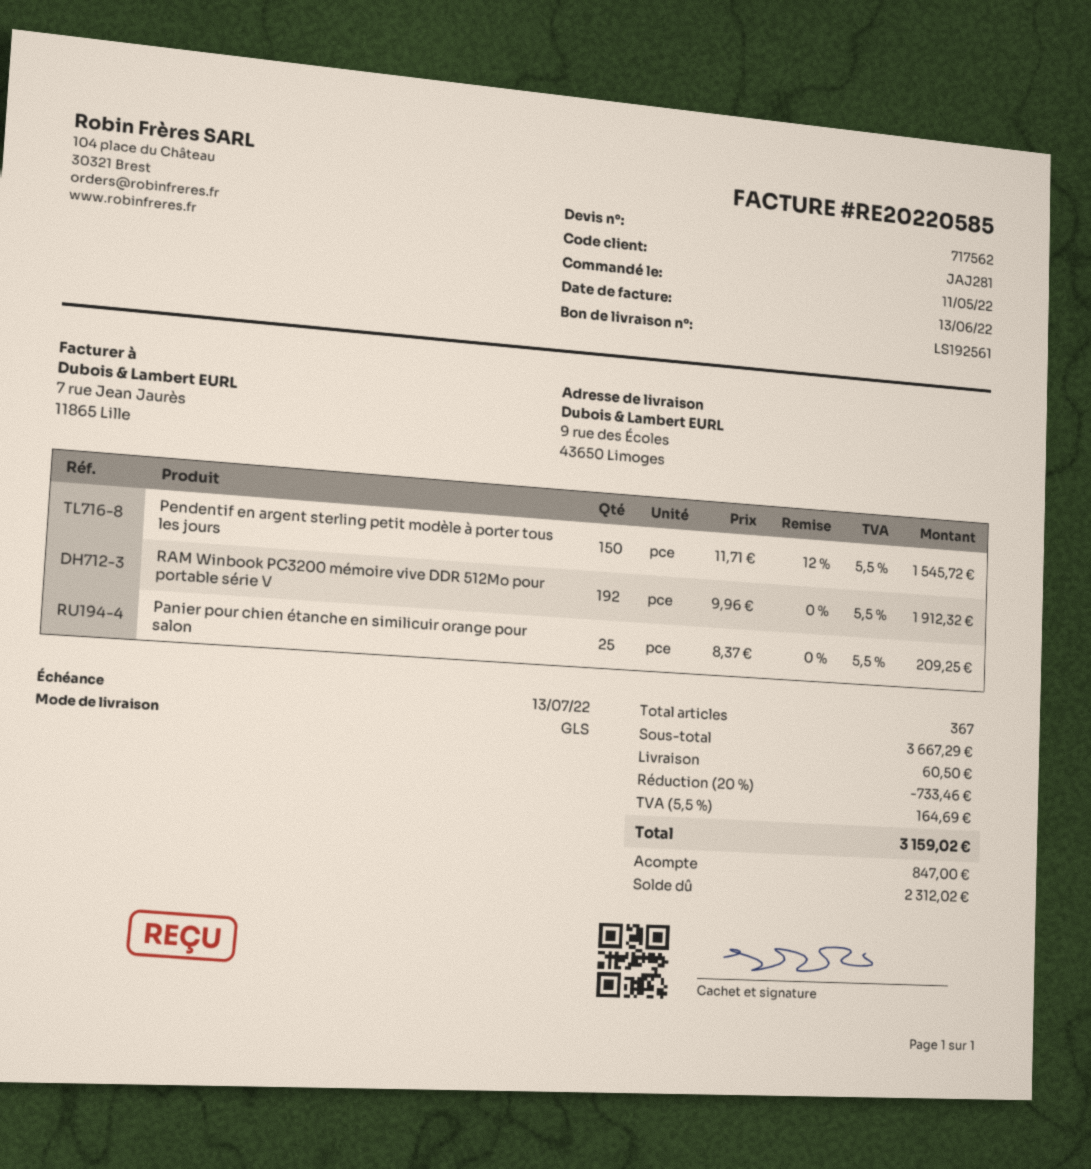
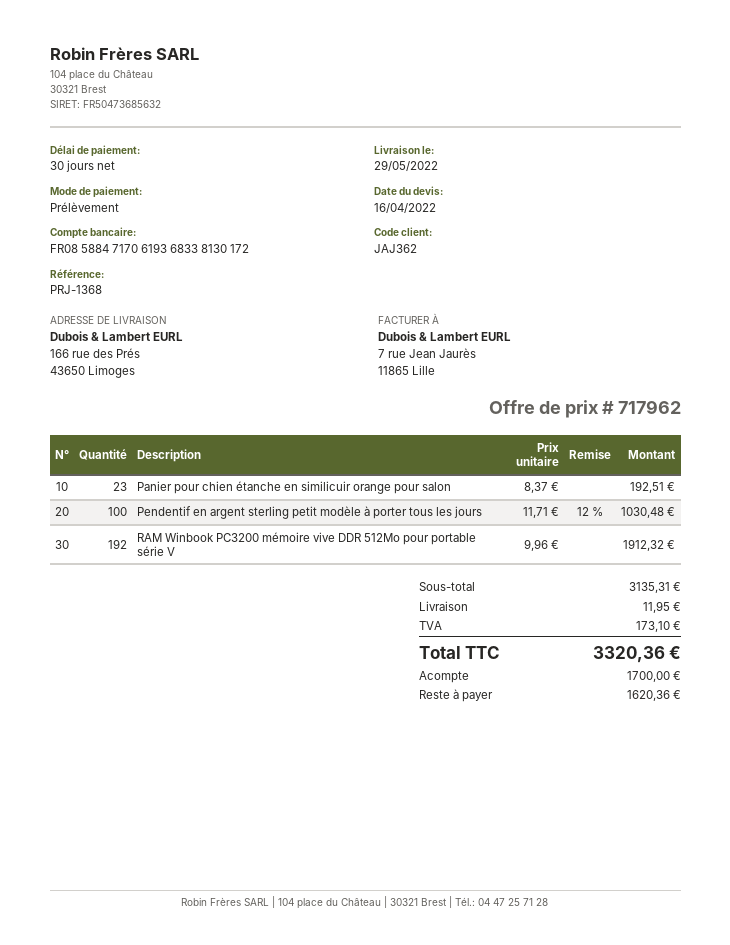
quote number: 717562 -> 717962
customer number: JAJ281 -> JAJ362
ship to: 9 rue des Écoles, 43650 Limoges -> 166 rue des Prés, 43650 Limoges
Pendentif en argent sterling petit modèle à porter tous les jours: 150 x 11.71 - 12% = 1545.72 -> 100 x 11.71 - 12% = 1030.48
Panier pour chien étanche en similicuir orange pour salon: 25 x 8.37 = 209.25 -> 23 x 8.37 = 192.51
subtotal: 3667.29 -> 3135.31
discount: 20% = 733.46 -> none
shipping: 60.50 -> 11.95
tax: 164.69 -> 173.10
total: 3159.02 -> 3320.36
deposit: 847.00 -> 1700.00
balance: 2312.02 -> 1620.36

